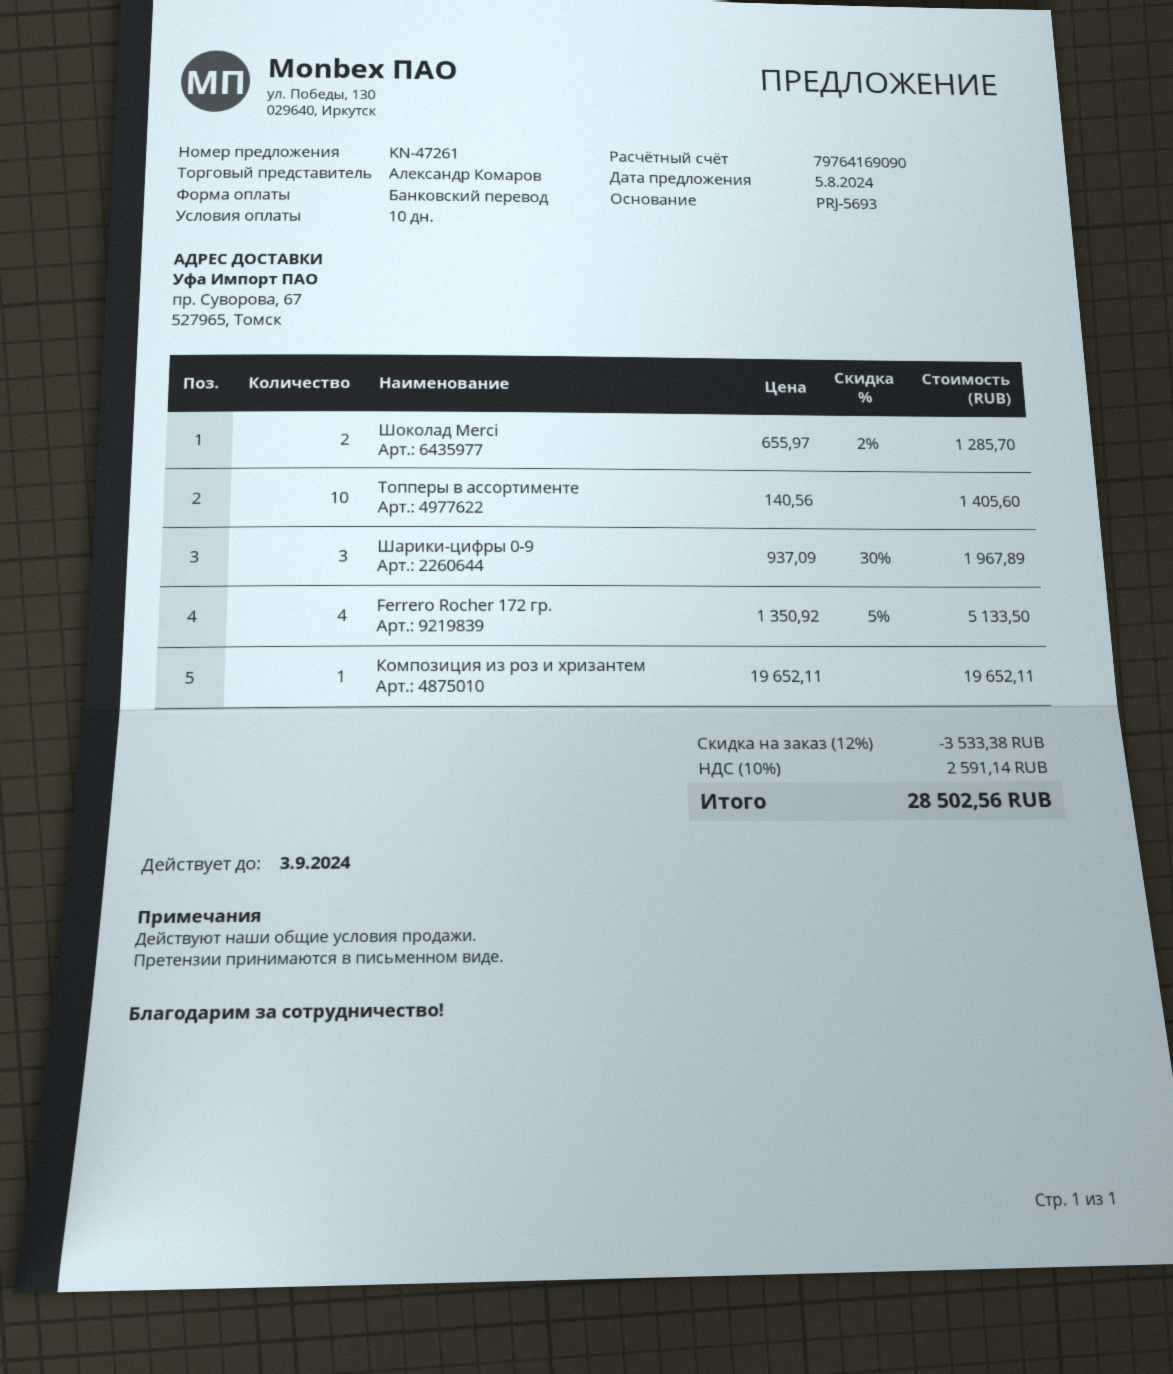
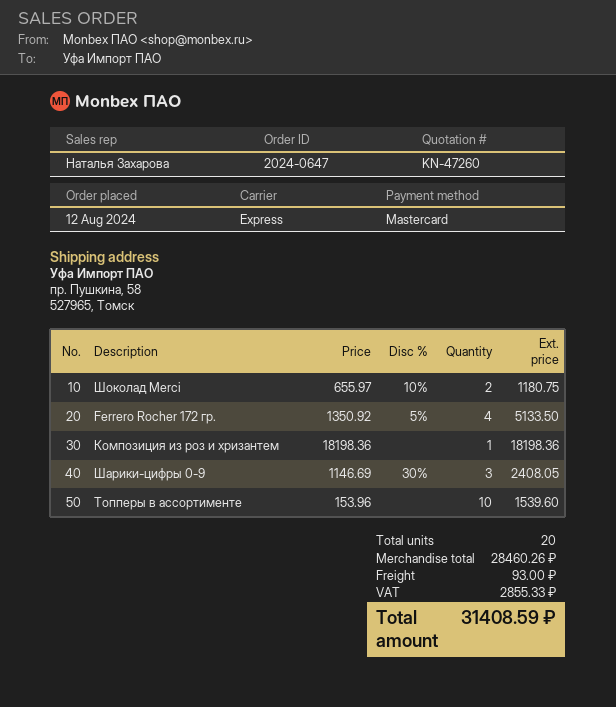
quote number: KN-47261 -> KN-47260
sales rep: Александр Комаров -> Наталья Захарова
payment method: bank transfer -> Mastercard
ship to: пр. Суворова, 67, 527965, Томск -> пр. Пушкина, 58, 527965, Томск
Шоколад Merci: 2 x 655.97 - 2% = 1285.70 -> 2 x 655.97 - 10% = 1180.75
Топперы в ассортименте: 10 x 140.56 = 1405.60 -> 10 x 153.96 = 1539.60
Шарики-цифры 0-9: 3 x 937.09 - 30% = 1967.89 -> 3 x 1146.69 - 30% = 2408.05
Композиция из роз и хризантем: 1 x 19652.11 = 19652.11 -> 1 x 18198.36 = 18198.36
discount: 12% = 3533.38 -> none
shipping: none -> 93.00
tax: 2591.14 -> 2855.33
total: 28502.56 -> 31408.59

